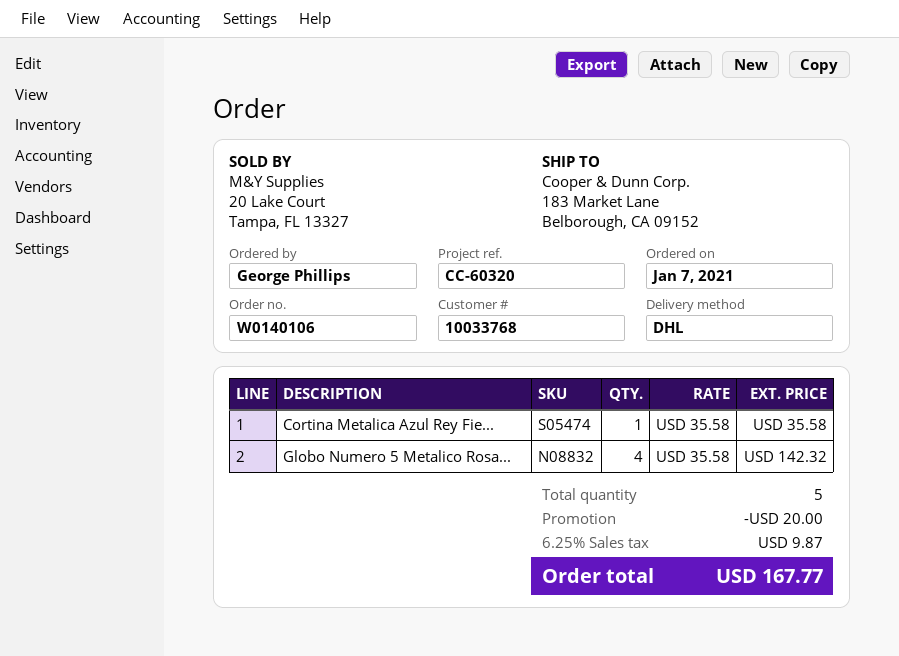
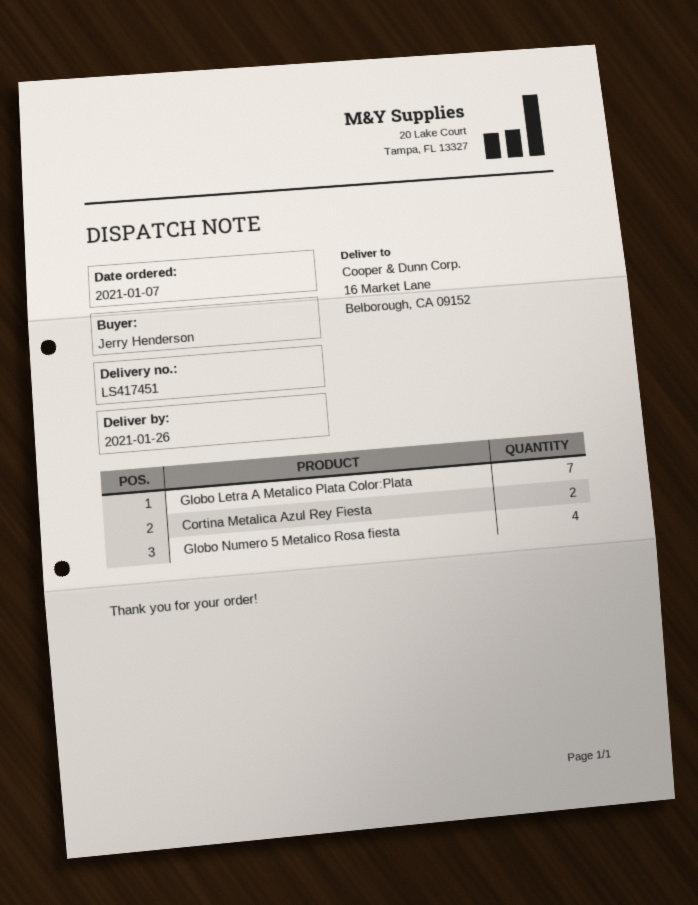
ordered by: George Phillips -> Jerry Henderson
ship to: 183 Market Lane, Belborough, CA 09152 -> 16 Market Lane, Belborough, CA 09152
Cortina Metalica Azul Rey Fie...: 1 -> 2
Globo Letra A Metalico Plata Color:Plata: none -> 7

